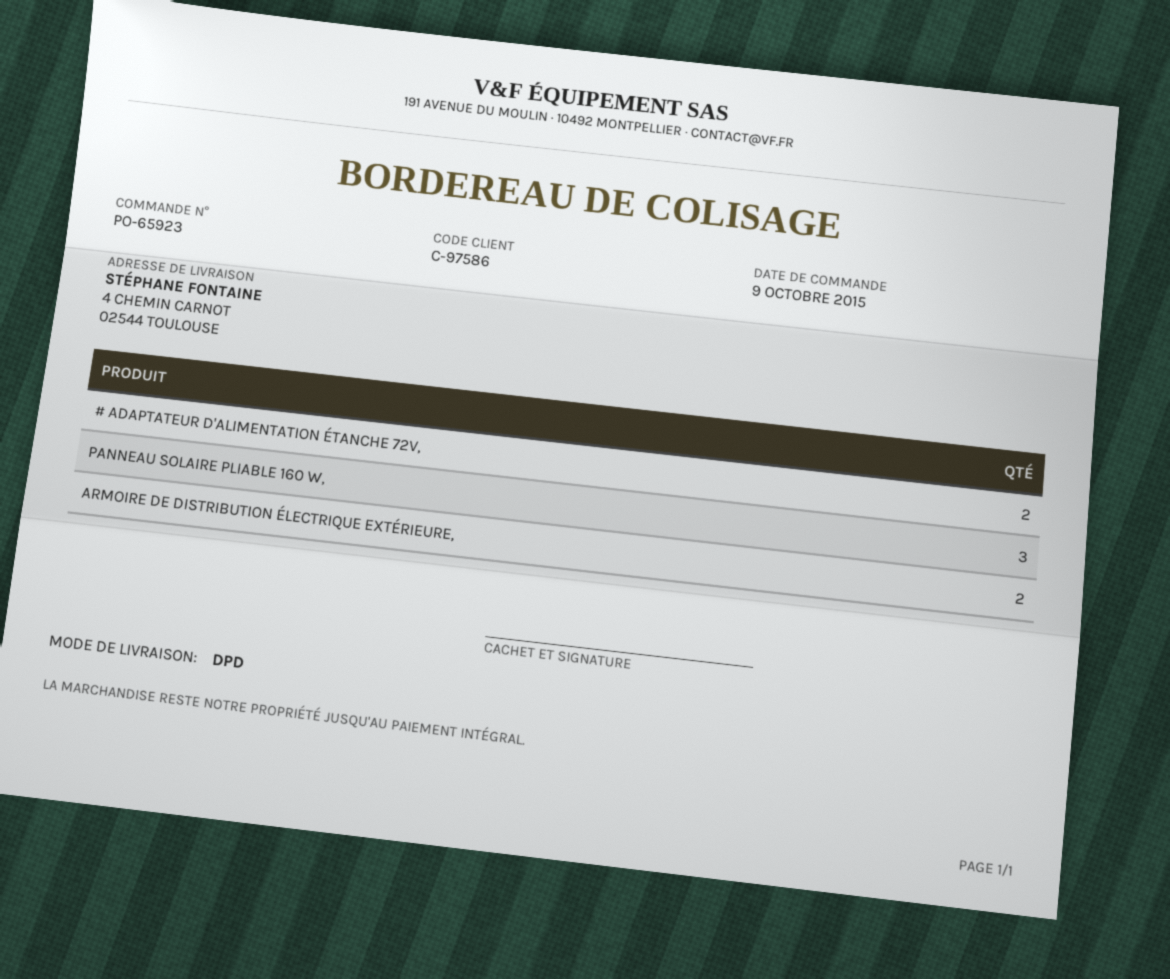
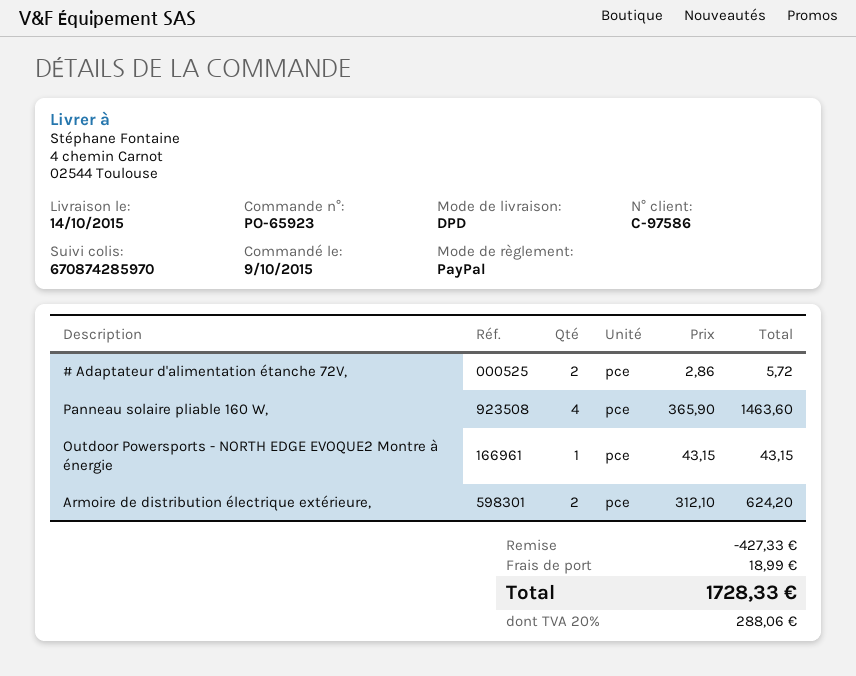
PANNEAU SOLAIRE PLIABLE 160 W,: 3 -> 4
Outdoor Powersports - NORTH EDGE EVOQUE2 Montre à énergie: none -> 1

